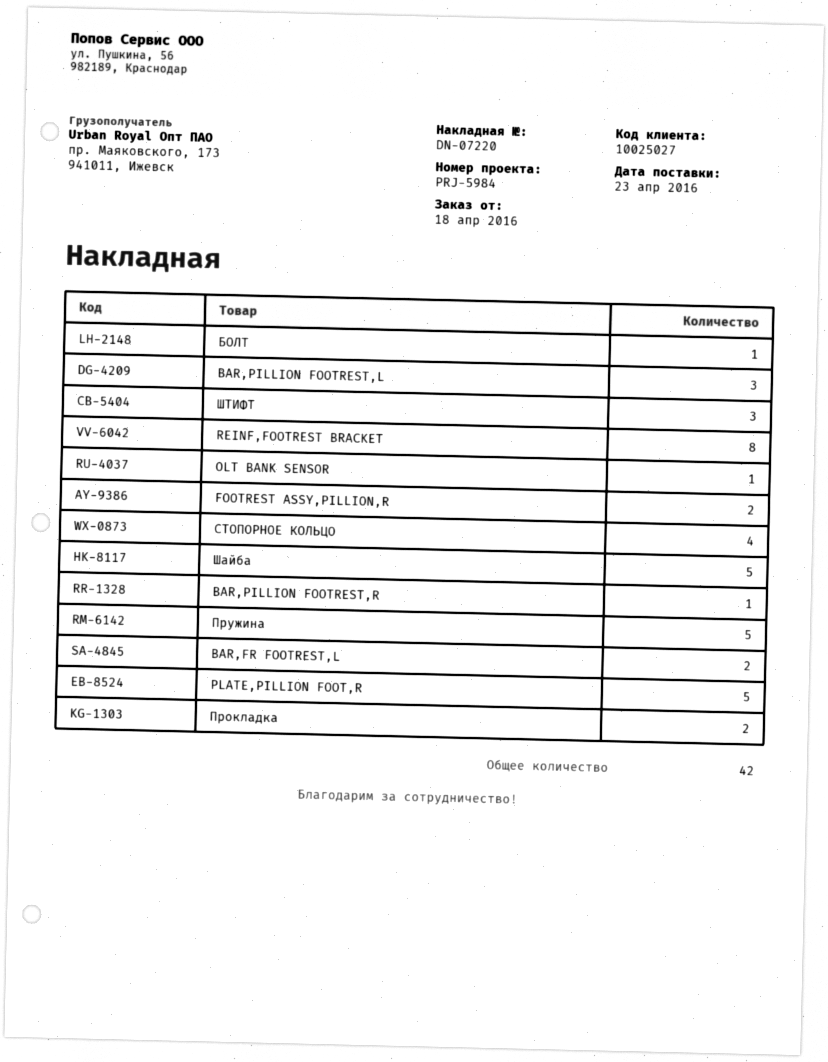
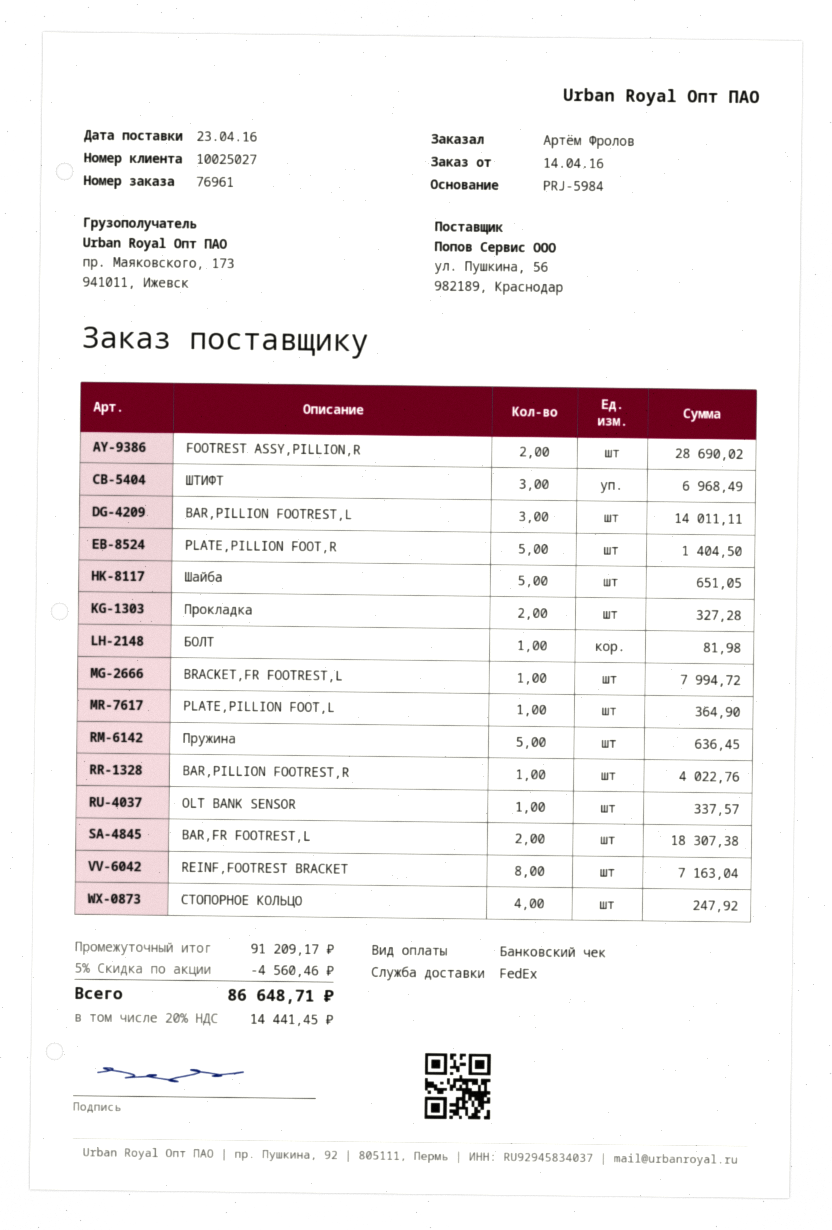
order date: 2016-04-18 -> 2016-04-14
BRACKET,FR FOOTREST,L: none -> 1
PLATE,PILLION FOOT,L: none -> 1

